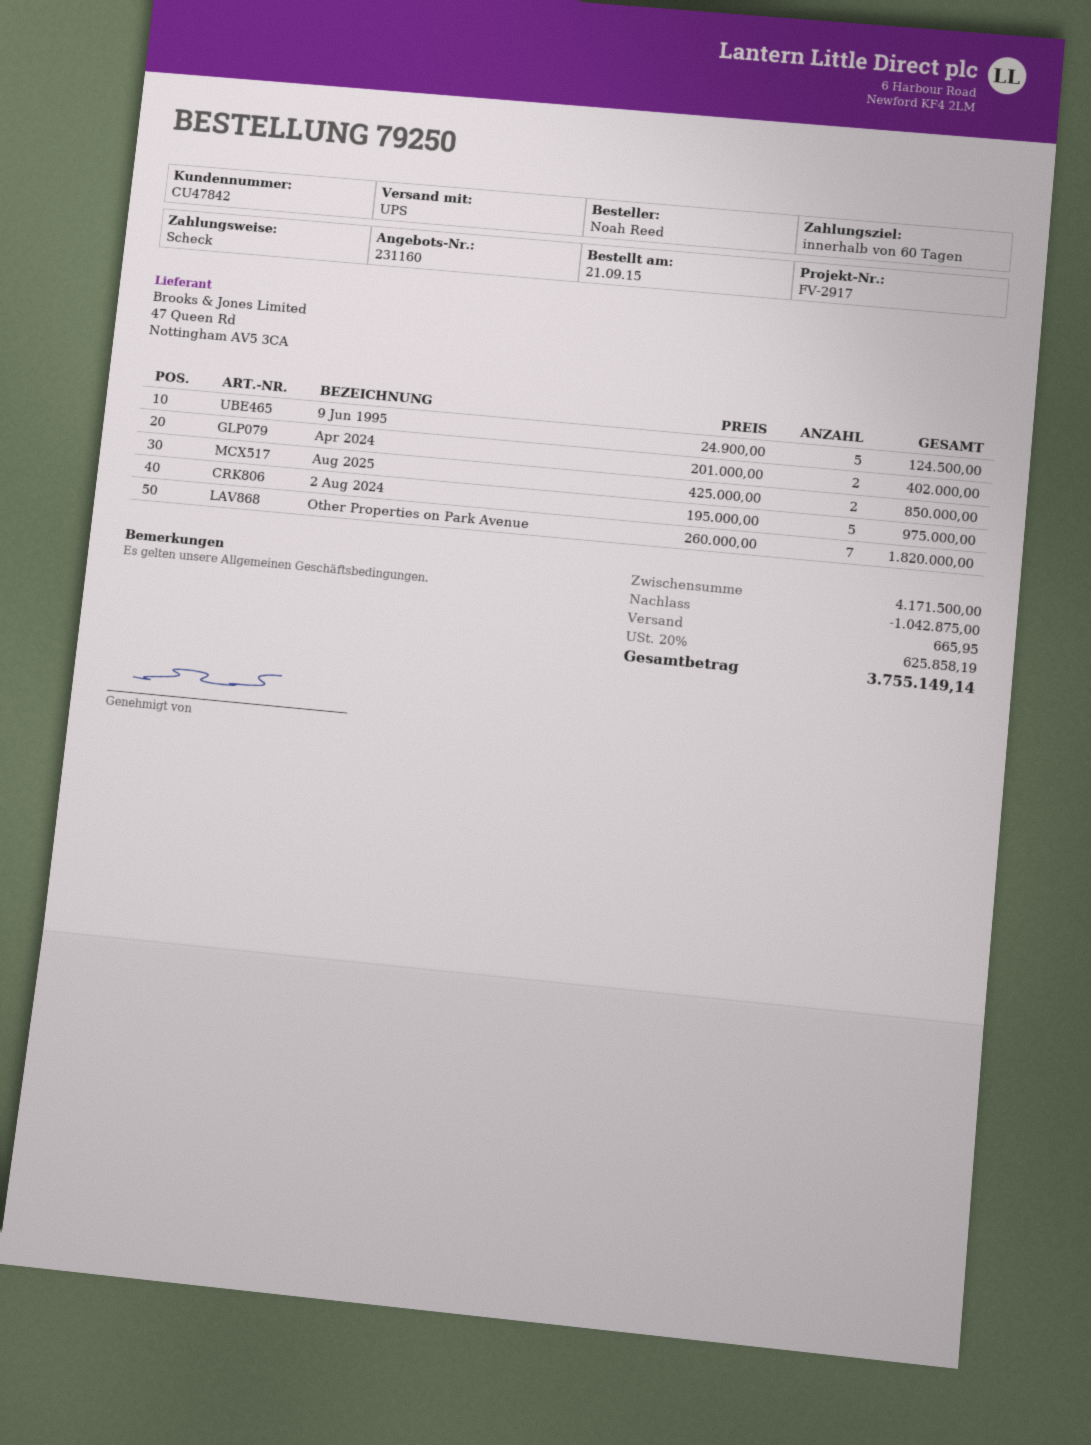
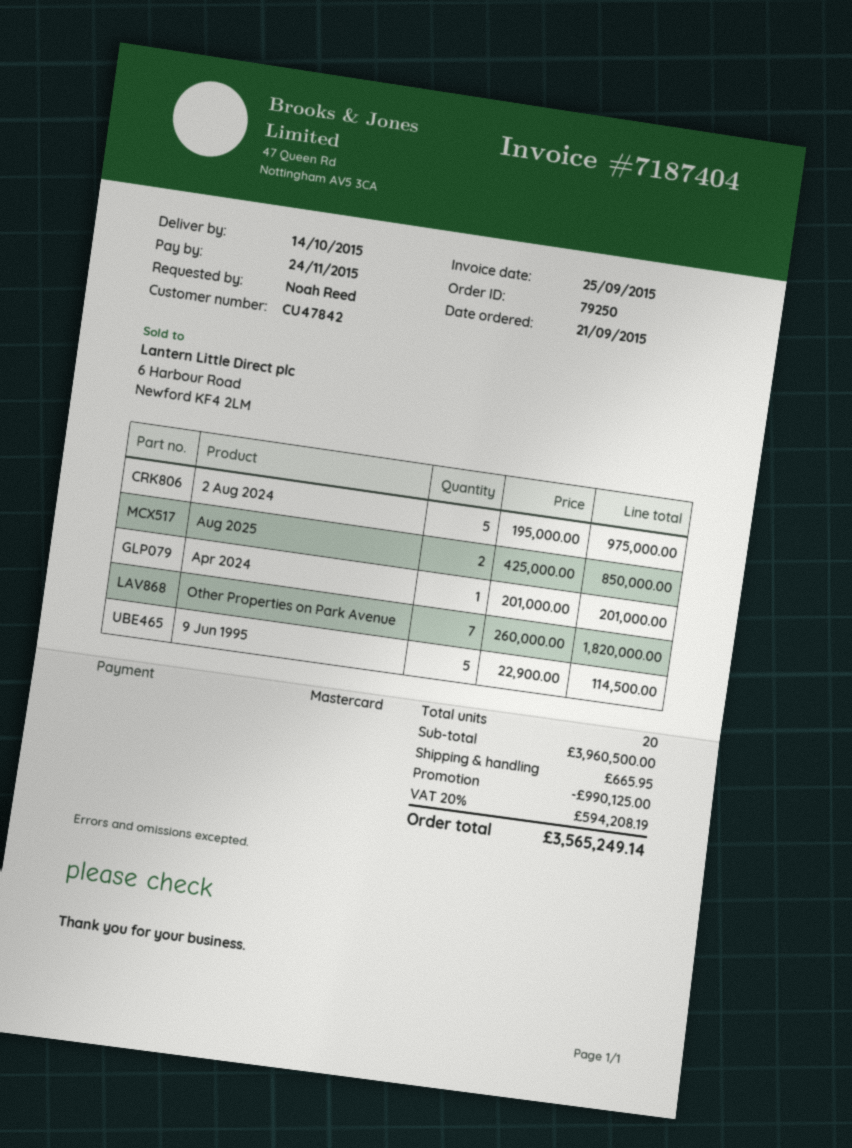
payment method: cheque -> Mastercard
9 Jun 1995: 5 x 24900.00 = 124500.00 -> 5 x 22900.00 = 114500.00
Apr 2024: 2 x 201000.00 = 402000.00 -> 1 x 201000.00 = 201000.00
subtotal: 4171500.00 -> 3960500.00
discount: 1042875.00 -> 990125.00
tax: 20% = 625858.19 -> 20% = 594208.19
total: 3755149.14 -> 3565249.14

